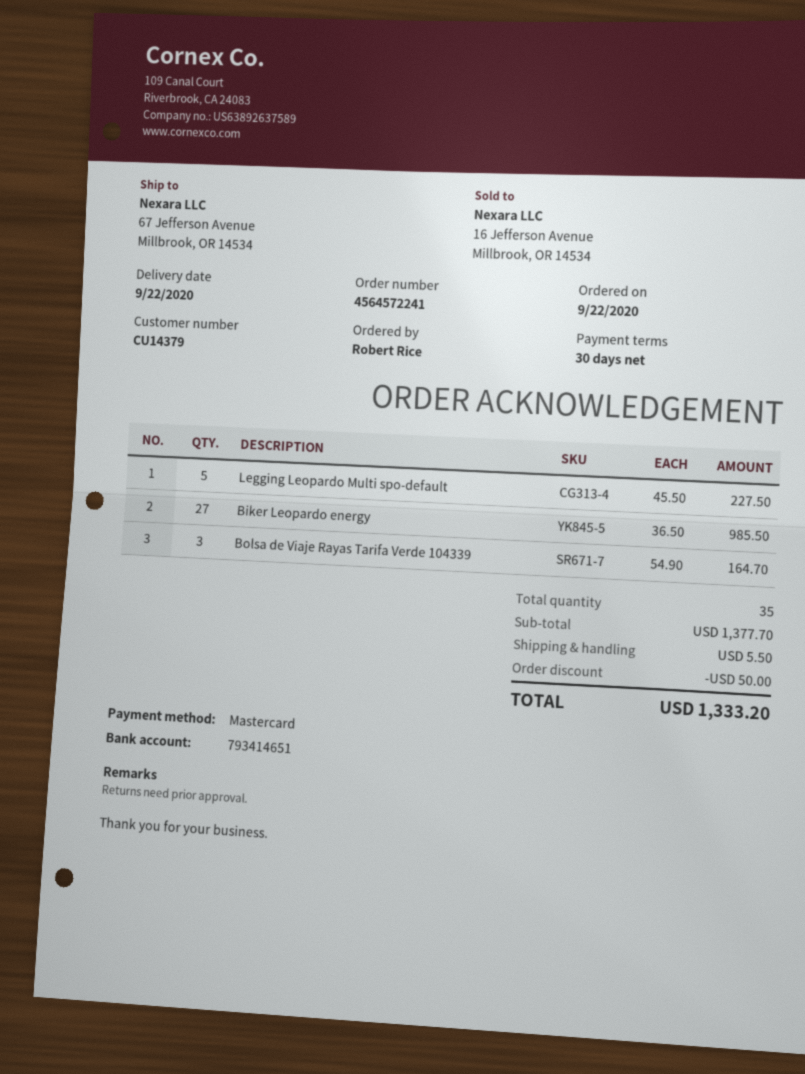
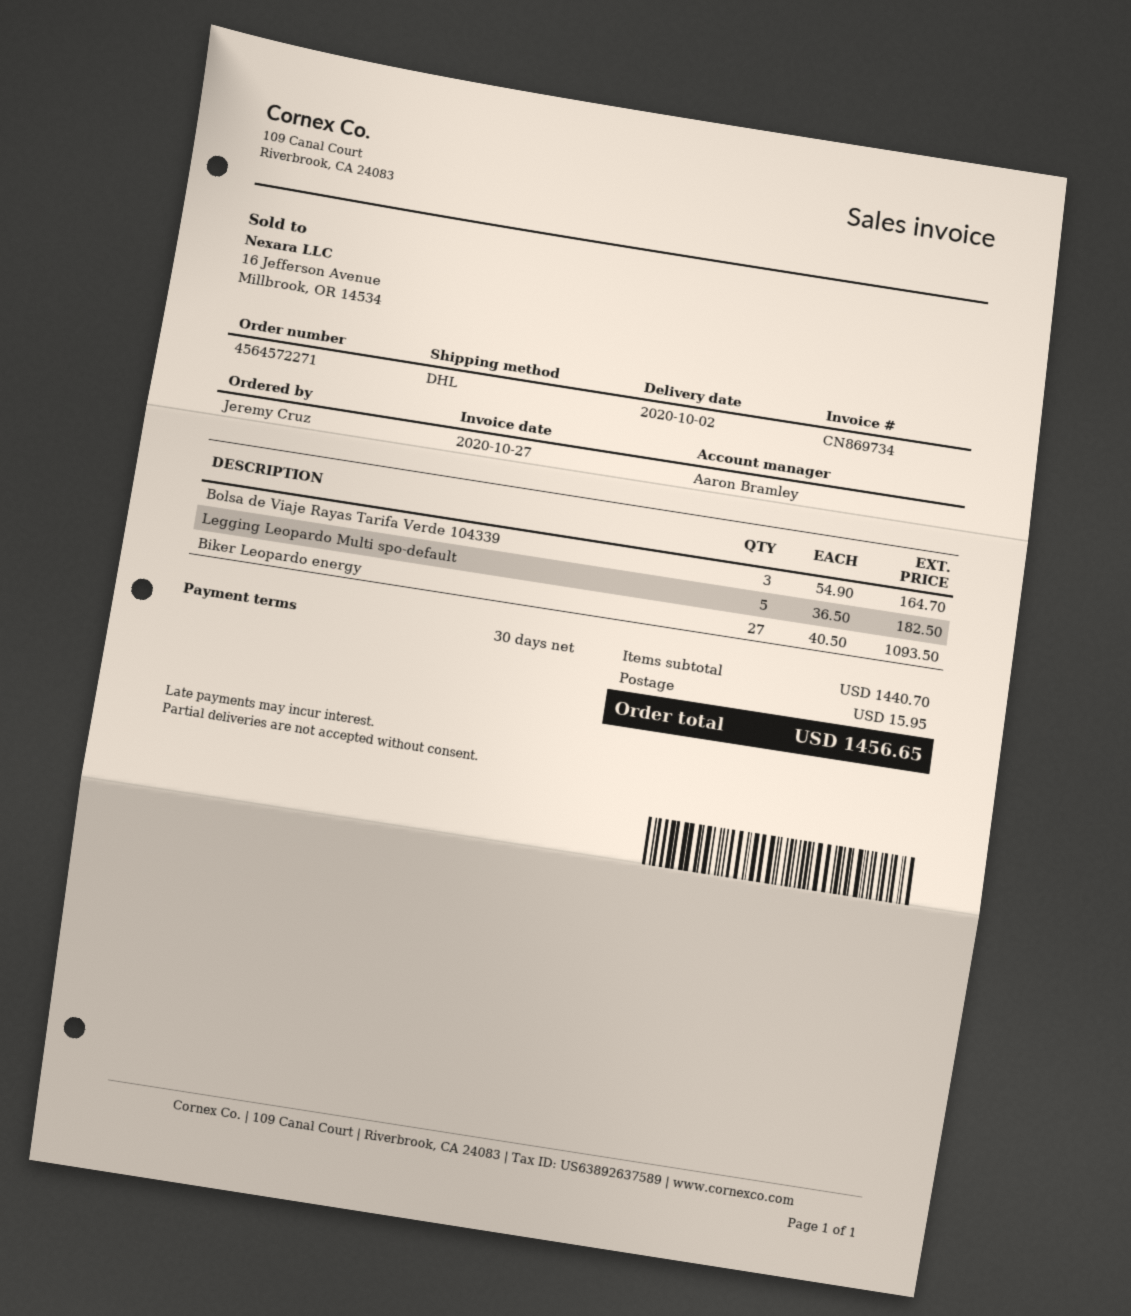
order number: 4564572241 -> 4564572271
delivery date: 2020-09-22 -> 2020-10-02
ordered by: Robert Rice -> Jeremy Cruz
Legging Leopardo Multi spo-default: 5 x 45.50 = 227.50 -> 5 x 36.50 = 182.50
Biker Leopardo energy: 27 x 36.50 = 985.50 -> 27 x 40.50 = 1093.50
subtotal: 1377.70 -> 1440.70
discount: 50.00 -> none
shipping: 5.50 -> 15.95
total: 1333.20 -> 1456.65

